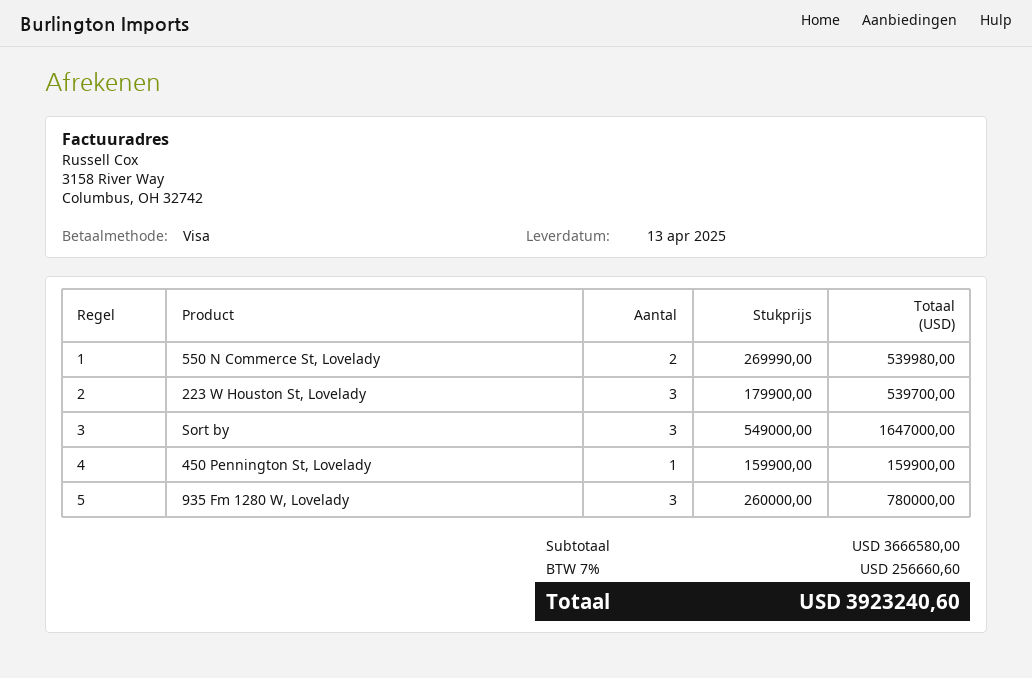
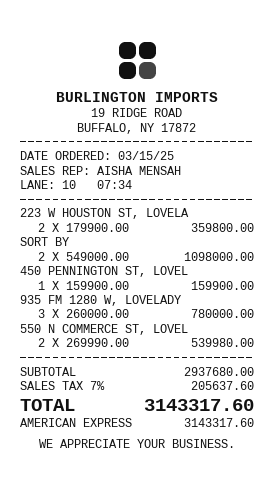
payment method: Visa -> American Express
223 W Houston St, Lovelady: 3 x 179900.00 = 539700.00 -> 2 x 179900.00 = 359800.00
Sort by: 3 x 549000.00 = 1647000.00 -> 2 x 549000.00 = 1098000.00
subtotal: 3666580.00 -> 2937680.00
tax: 7% = 256660.60 -> 7% = 205637.60
total: 3923240.60 -> 3143317.60

